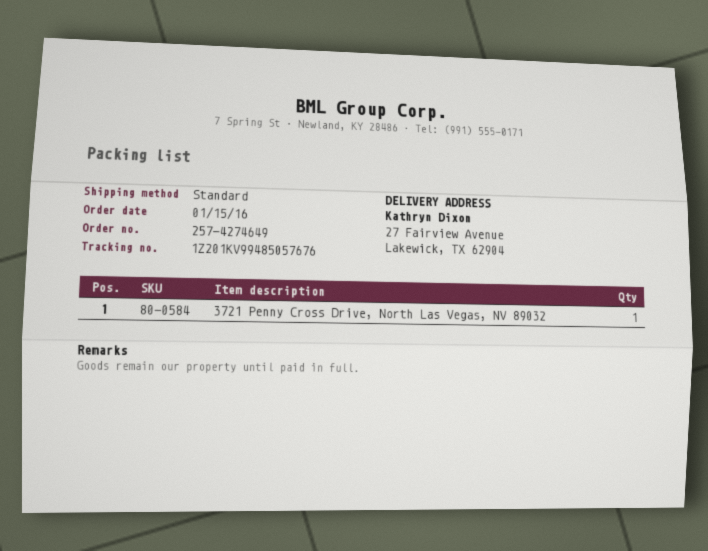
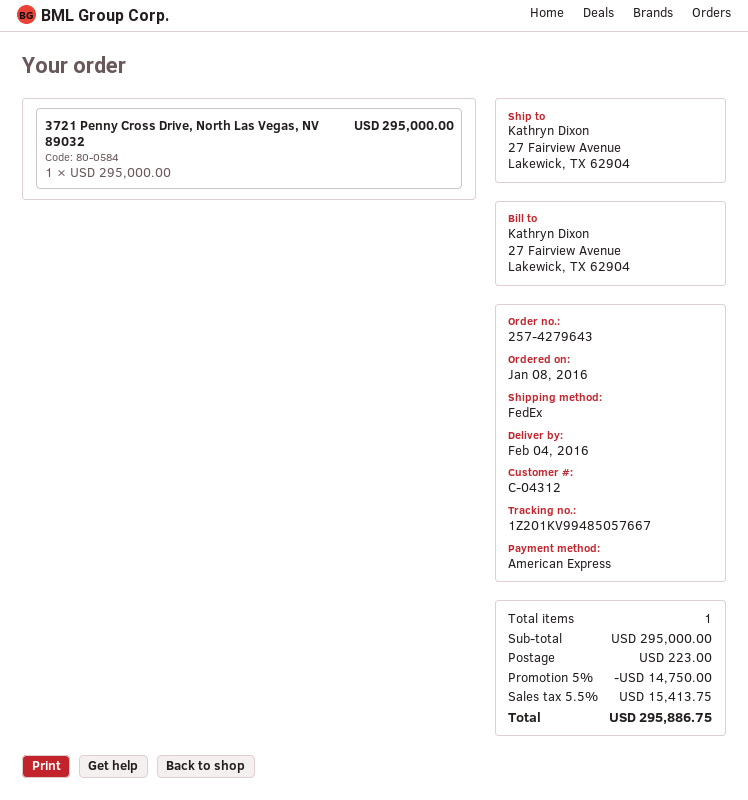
order number: 257-4274649 -> 257-4279643
order date: 2016-01-15 -> 2016-01-08
shipping method: standard -> FedEx
tracking number: 1Z201KV99485057676 -> 1Z201KV99485057667

